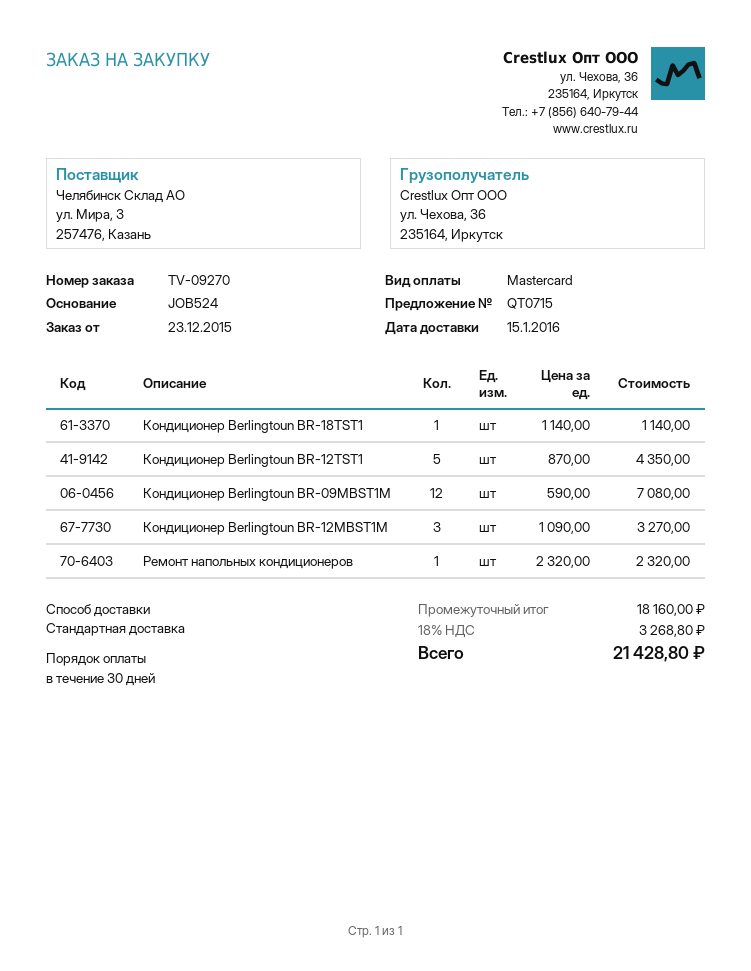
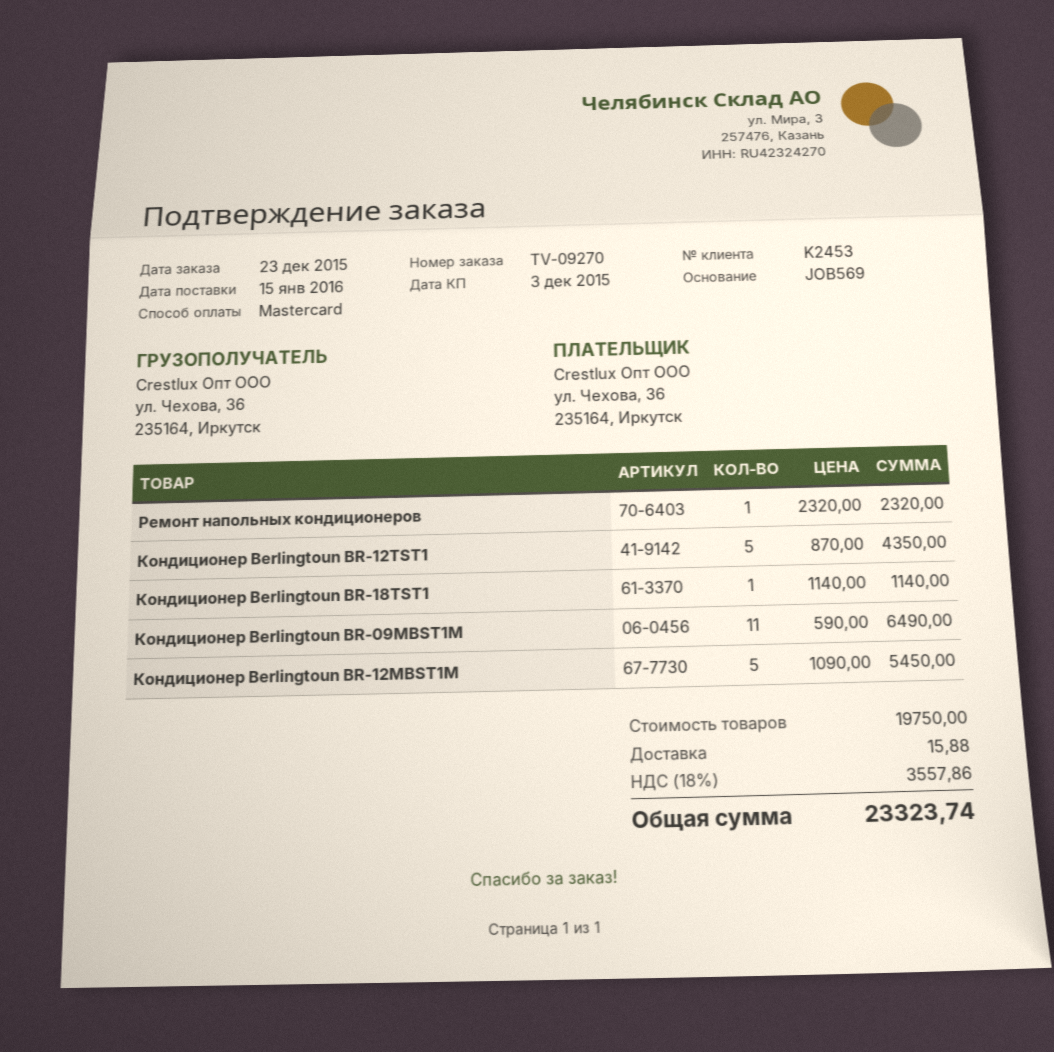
reference: JOB524 -> JOB569
Кондиционер Berlingtoun BR-09MBST1M: 12 x 590.00 = 7080.00 -> 11 x 590.00 = 6490.00
Кондиционер Berlingtoun BR-12MBST1M: 3 x 1090.00 = 3270.00 -> 5 x 1090.00 = 5450.00
subtotal: 18160.00 -> 19750.00
shipping: none -> 15.88
tax: 18% = 3268.80 -> 18% = 3557.86
total: 21428.80 -> 23323.74

